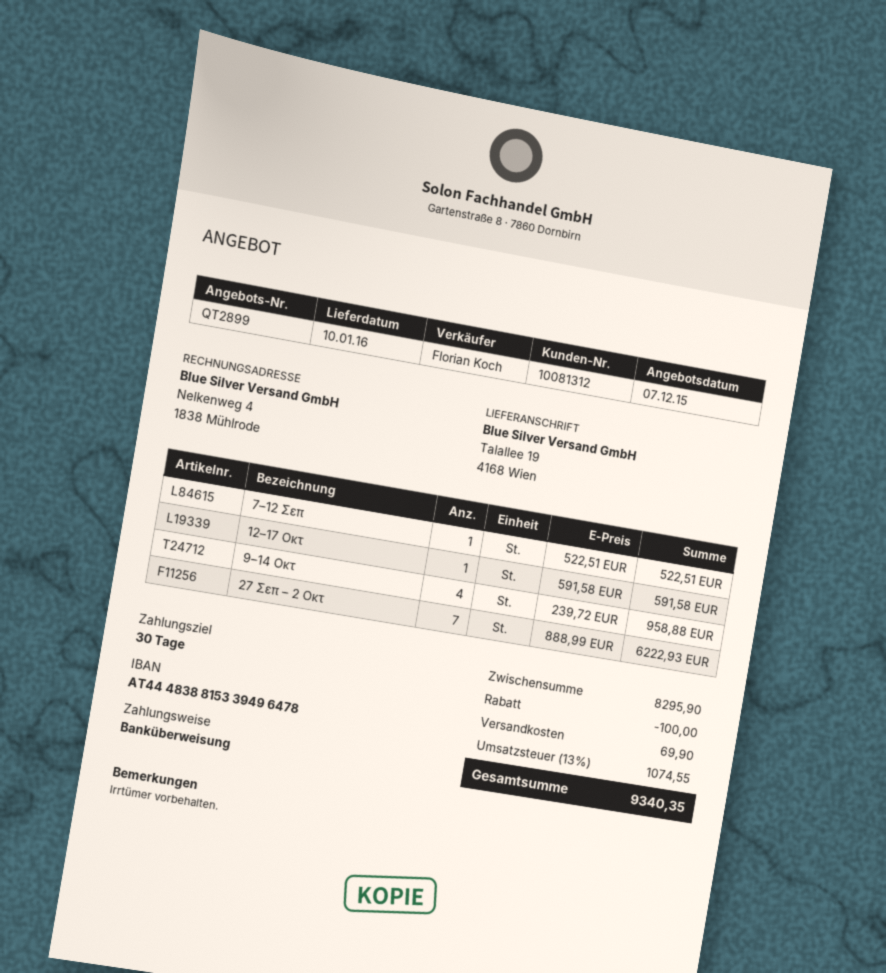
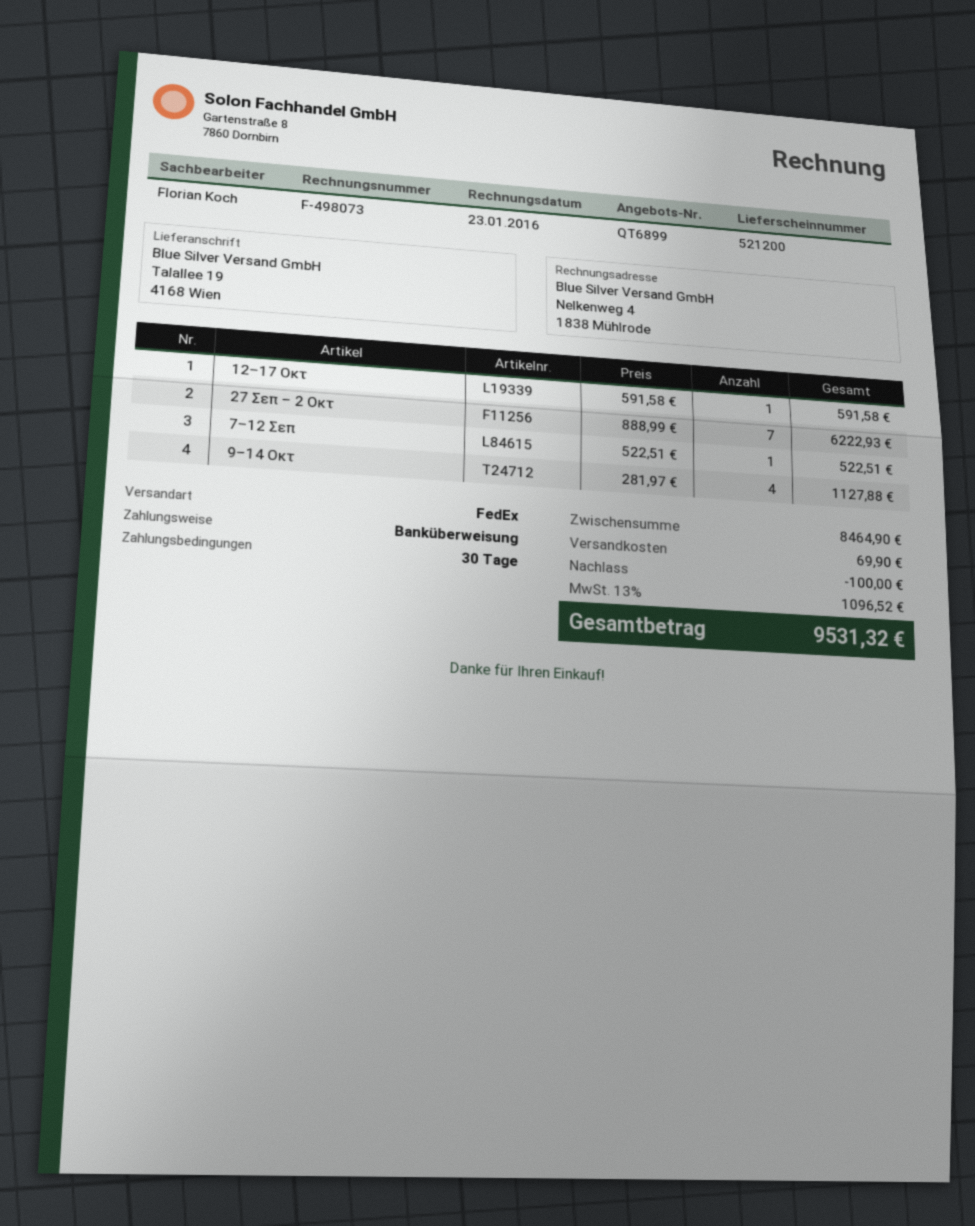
quote number: QT2899 -> QT6899
9–14 Οκτ: 4 x 239.72 = 958.88 -> 4 x 281.97 = 1127.88
subtotal: 8295.90 -> 8464.90
tax: 13% = 1074.55 -> 13% = 1096.52
total: 9340.35 -> 9531.32

